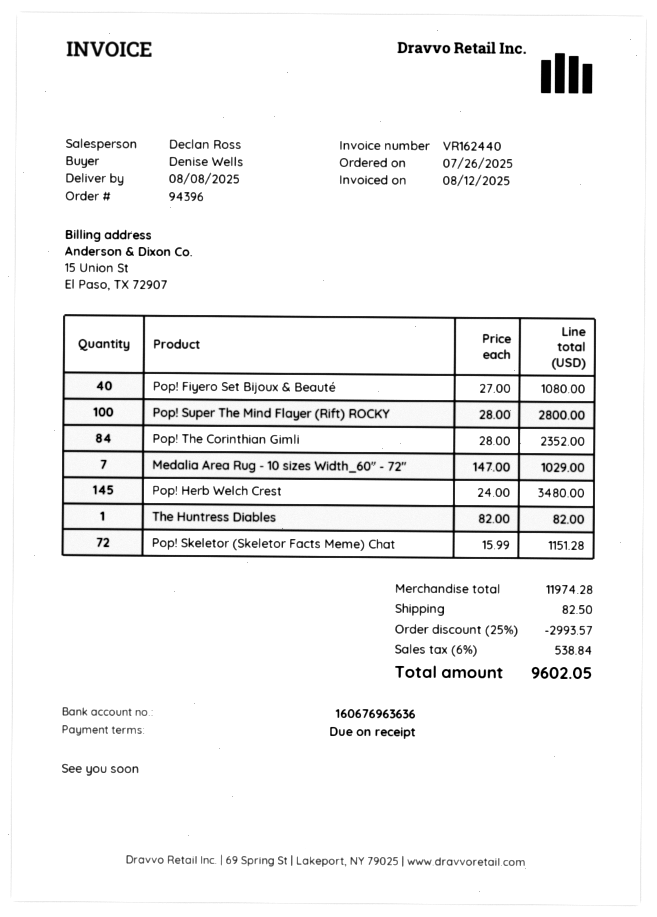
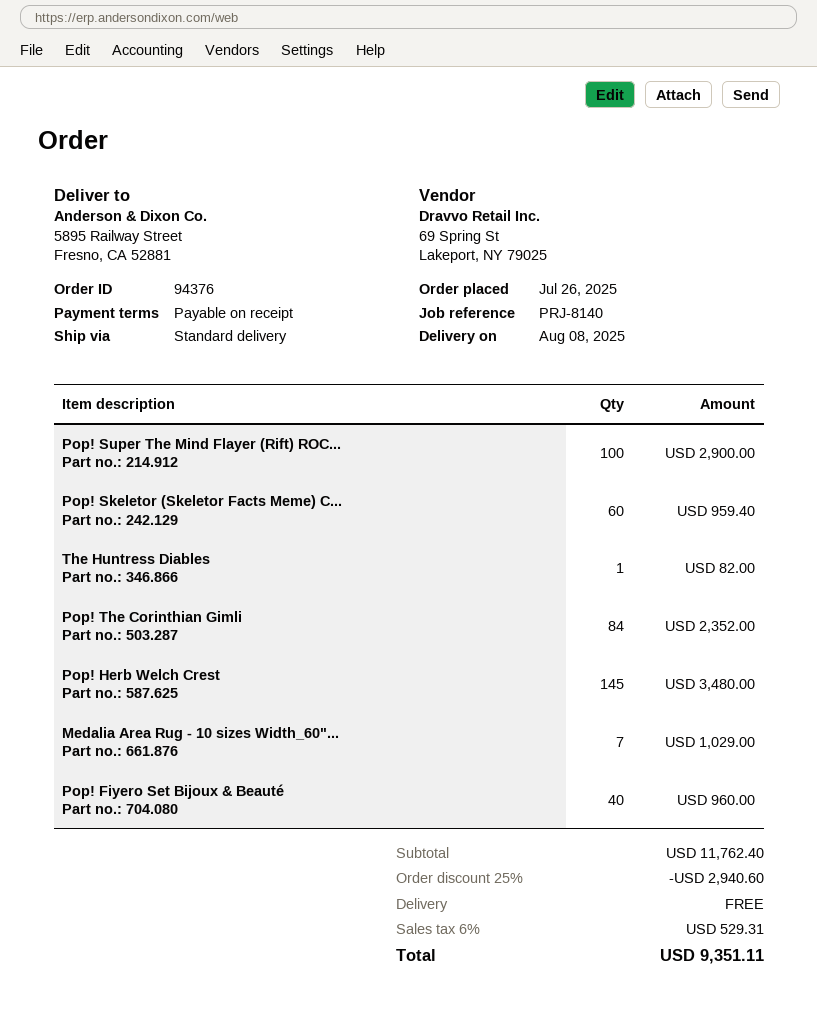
order number: 94396 -> 94376
Pop! Fiyero Set Bijoux & Beauté: 40 for 1080.00 -> 40 for 960.00
Pop! Super The Mind Flayer (Rift) ROCKY: 100 for 2800.00 -> 100 for 2900.00
Pop! Skeletor (Skeletor Facts Meme) Chat: 72 for 1151.28 -> 60 for 959.40
subtotal: 11974.28 -> 11762.40
discount: 25% = 2993.57 -> 25% = 2940.60
shipping: 82.50 -> 0.00
tax: 6% = 538.84 -> 6% = 529.31
total: 9602.05 -> 9351.11

